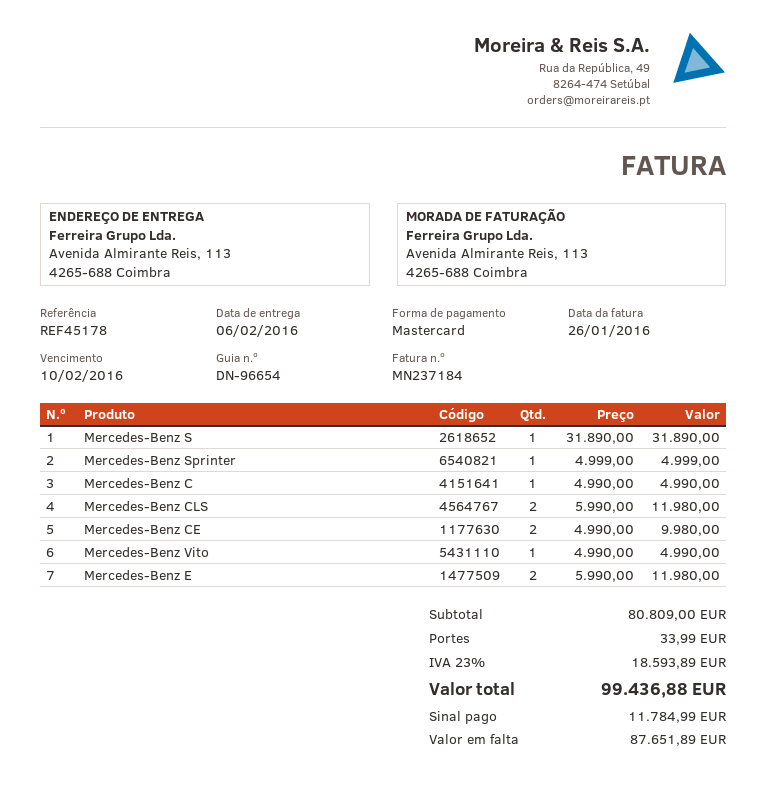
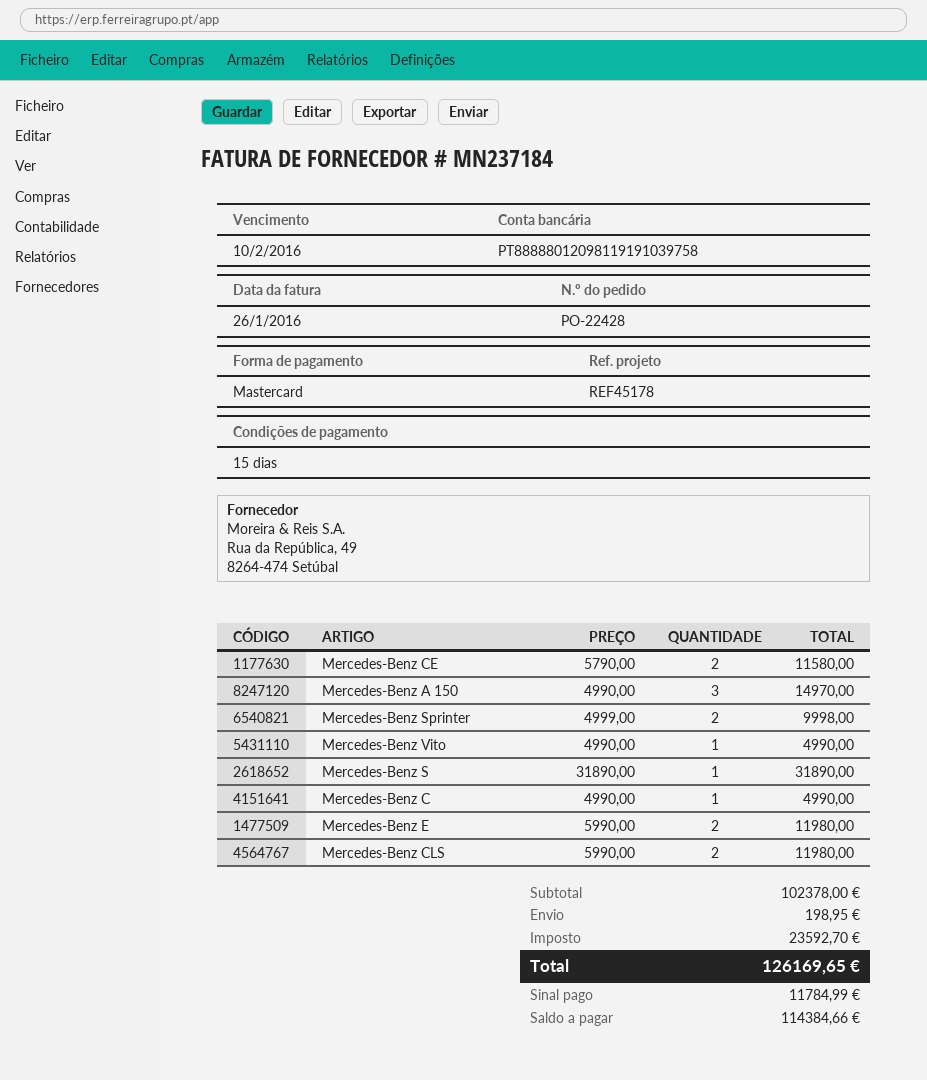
Mercedes-Benz Sprinter: 1 x 4999.00 = 4999.00 -> 2 x 4999.00 = 9998.00
Mercedes-Benz CE: 2 x 4990.00 = 9980.00 -> 2 x 5790.00 = 11580.00
Mercedes-Benz A 150: none -> 3 x 4990.00 = 14970.00
subtotal: 80809.00 -> 102378.00
shipping: 33.99 -> 198.95
tax: 18593.89 -> 23592.70
total: 99436.88 -> 126169.65
balance: 87651.89 -> 114384.66

